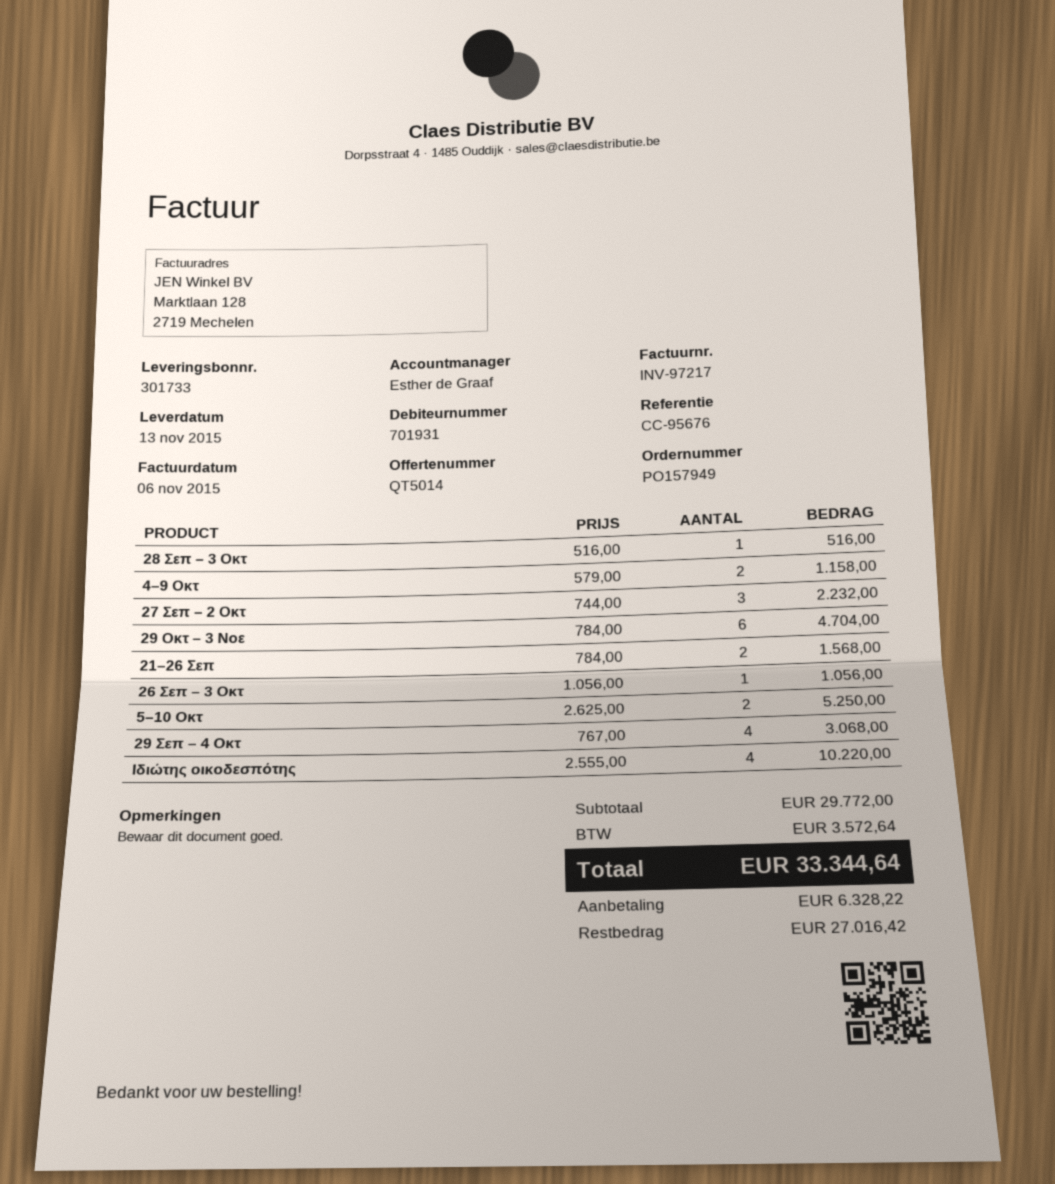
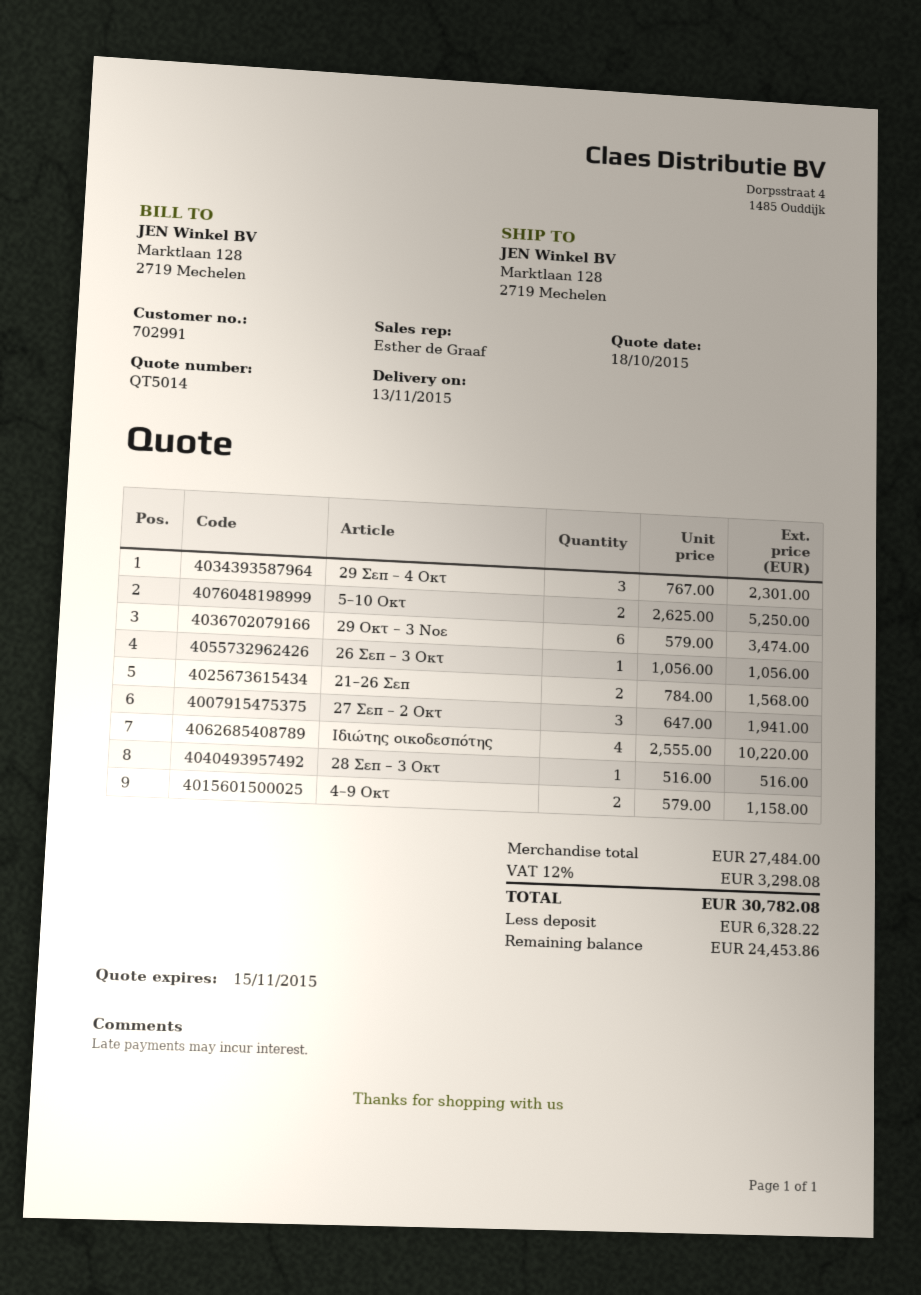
customer number: 701931 -> 702991
27 Σεπ – 2 Οκτ: 3 x 744.00 = 2232.00 -> 3 x 647.00 = 1941.00
29 Οκτ – 3 Νοε: 6 x 784.00 = 4704.00 -> 6 x 579.00 = 3474.00
29 Σεπ – 4 Οκτ: 4 x 767.00 = 3068.00 -> 3 x 767.00 = 2301.00
subtotal: 29772.00 -> 27484.00
tax: 3572.64 -> 3298.08
total: 33344.64 -> 30782.08
balance: 27016.42 -> 24453.86

